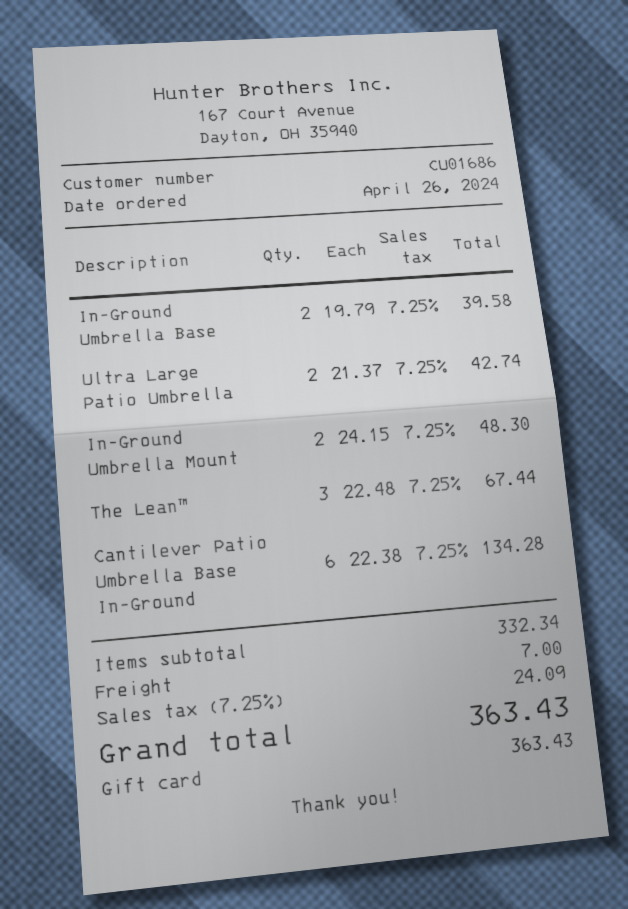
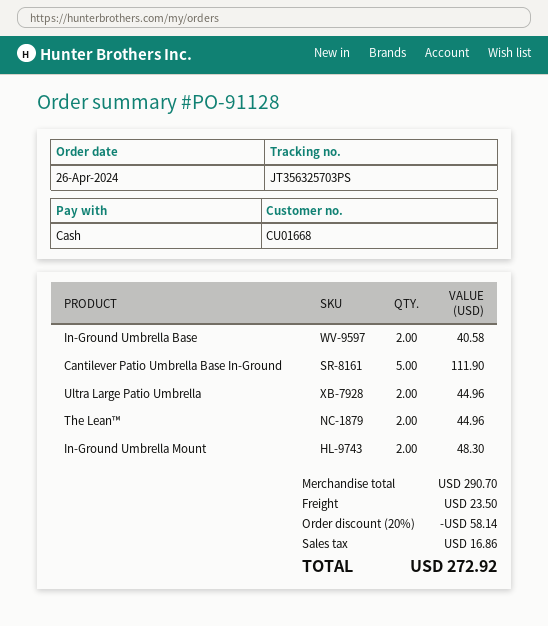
customer number: CU01686 -> CU01668
payment method: gift card -> cash
In-Ground Umbrella Base: 2 for 39.58 -> 2 for 40.58
Ultra Large Patio Umbrella: 2 for 42.74 -> 2 for 44.96
The Lean™: 3 for 67.44 -> 2 for 44.96
Cantilever Patio Umbrella Base In-Ground: 6 for 134.28 -> 5 for 111.90
subtotal: 332.34 -> 290.70
discount: none -> 20% = 58.14
shipping: 7.00 -> 23.50
tax: 24.09 -> 16.86
total: 363.43 -> 272.92

